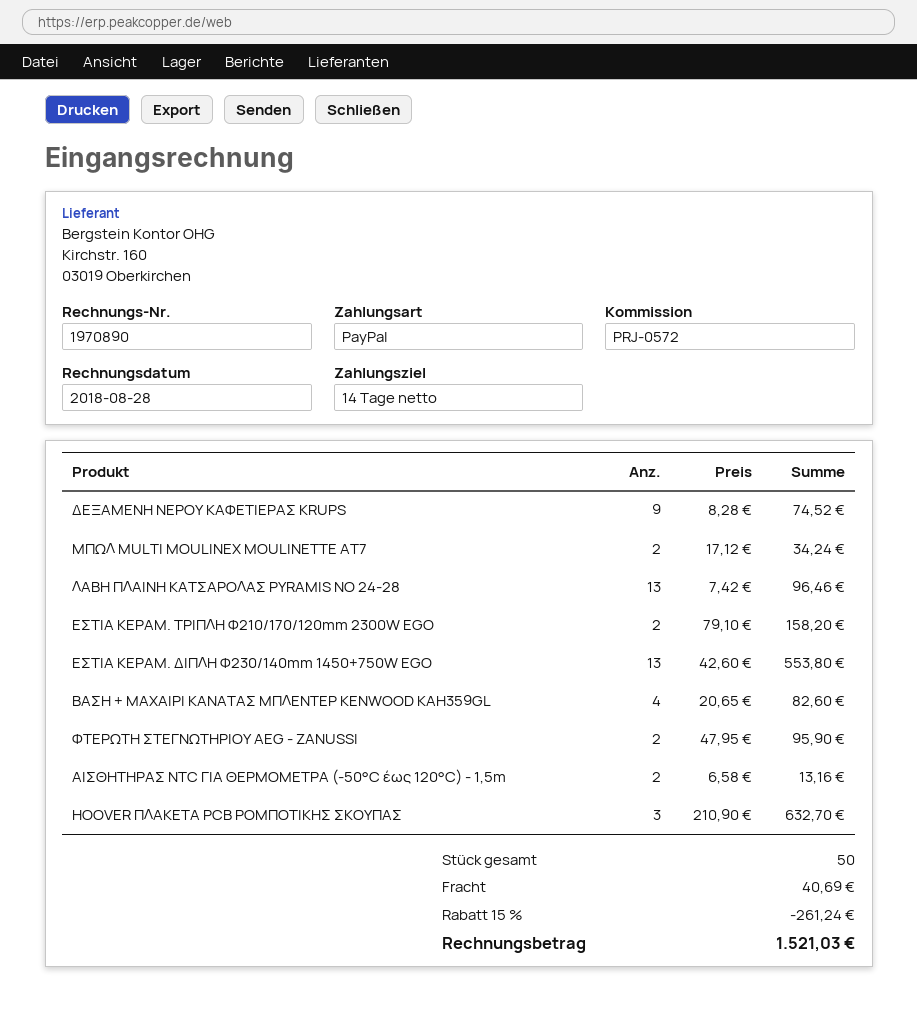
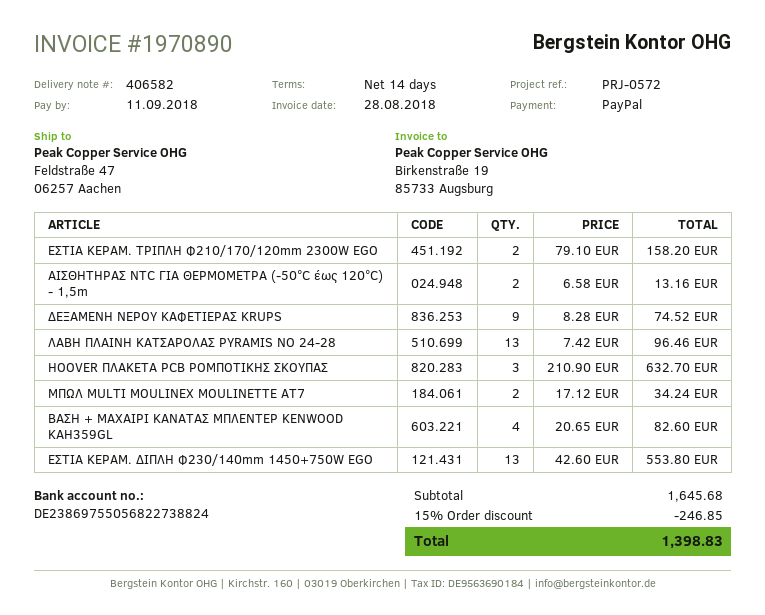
ΦΤΕΡΩΤΗ ΣΤΕΓΝΩΤΗΡΙΟΥ AEG - ZANUSSI: 2 x 47.95 = 95.90 -> none
discount: 15% = 261.24 -> 15% = 246.85
shipping: 40.69 -> none
total: 1521.03 -> 1398.83

